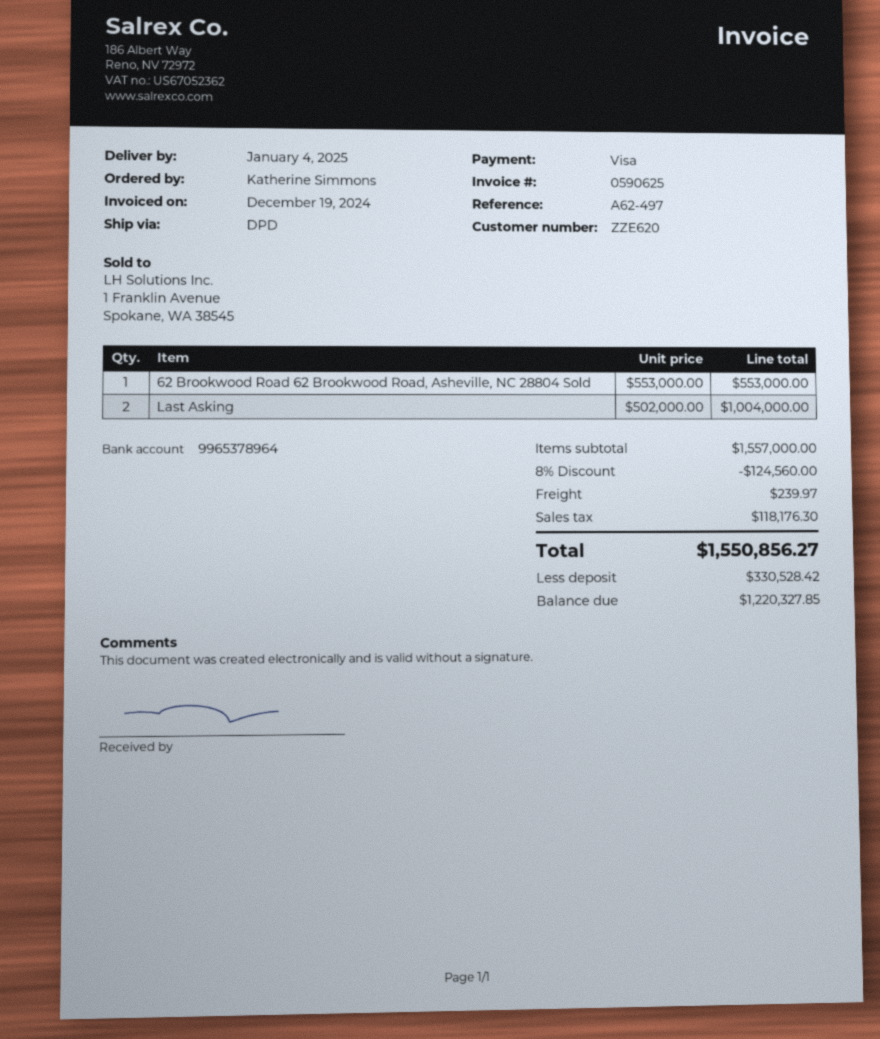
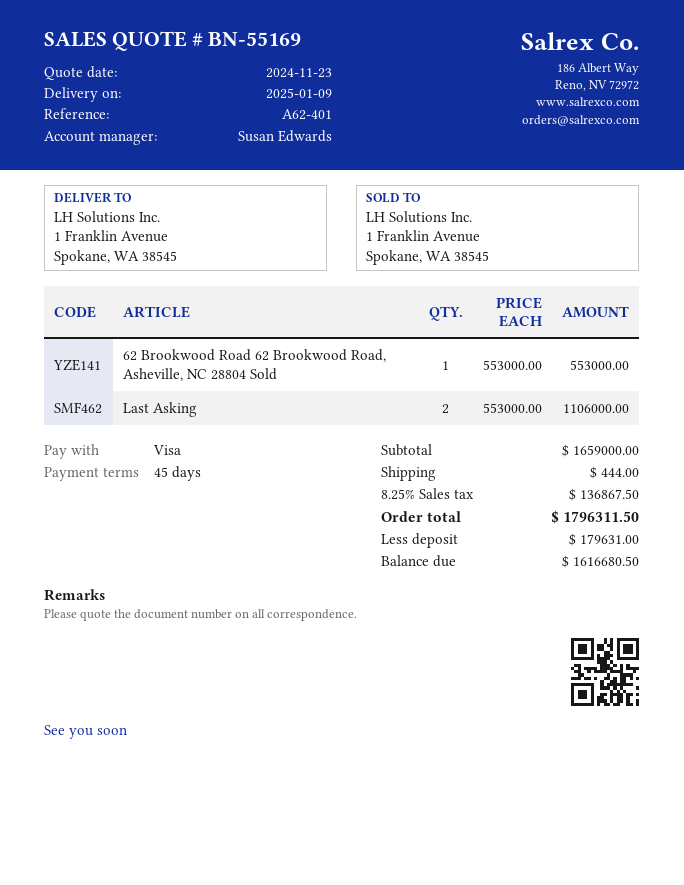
delivery date: 2025-01-04 -> 2025-01-09
reference: A62-497 -> A62-401
Last Asking: 2 x 502000.00 = 1004000.00 -> 2 x 553000.00 = 1106000.00
subtotal: 1557000.00 -> 1659000.00
discount: 8% = 124560.00 -> none
shipping: 239.97 -> 444.00
tax: 118176.30 -> 136867.50
total: 1550856.27 -> 1796311.50
deposit: 330528.42 -> 179631.00
balance: 1220327.85 -> 1616680.50

